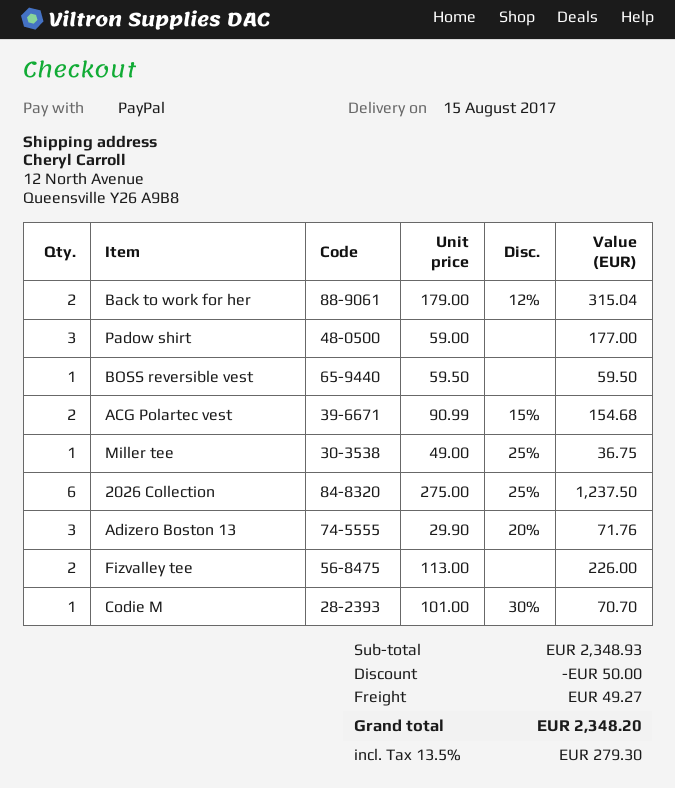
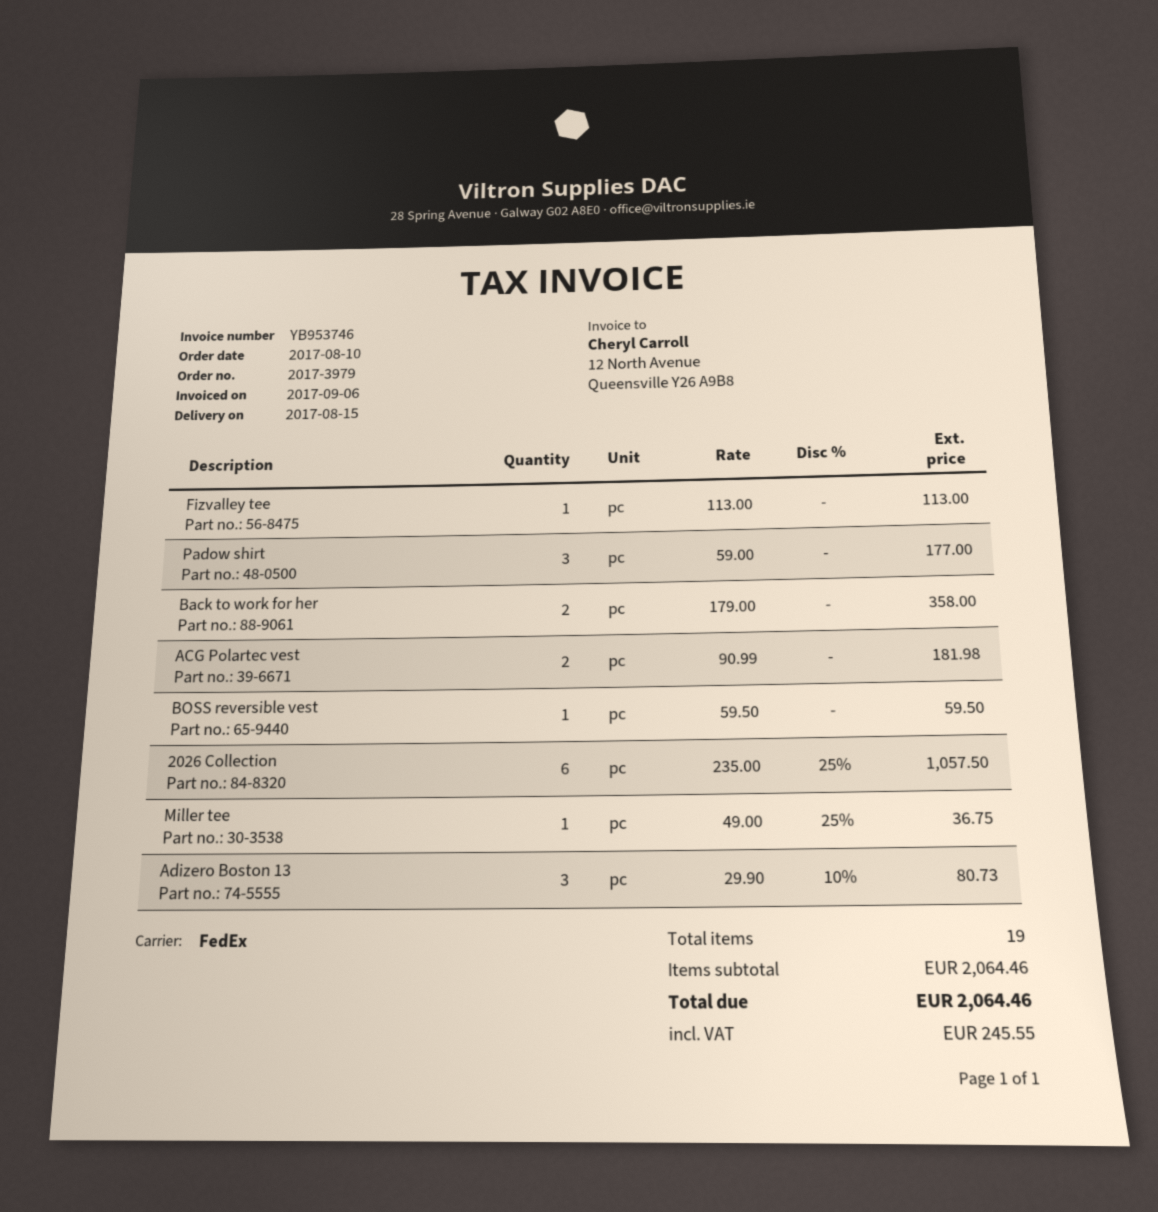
Back to work for her: 2 x 179.00 - 12% = 315.04 -> 2 x 179.00 = 358.00
ACG Polartec vest: 2 x 90.99 - 15% = 154.68 -> 2 x 90.99 = 181.98
2026 Collection: 6 x 275.00 - 25% = 1237.50 -> 6 x 235.00 - 25% = 1057.50
Adizero Boston 13: 3 x 29.90 - 20% = 71.76 -> 3 x 29.90 - 10% = 80.73
Fizvalley tee: 2 x 113.00 = 226.00 -> 1 x 113.00 = 113.00
Codie M: 1 x 101.00 - 30% = 70.70 -> none
subtotal: 2348.93 -> 2064.46
discount: 50.00 -> none
shipping: 49.27 -> none
tax: 279.30 -> 245.55
total: 2348.20 -> 2064.46

